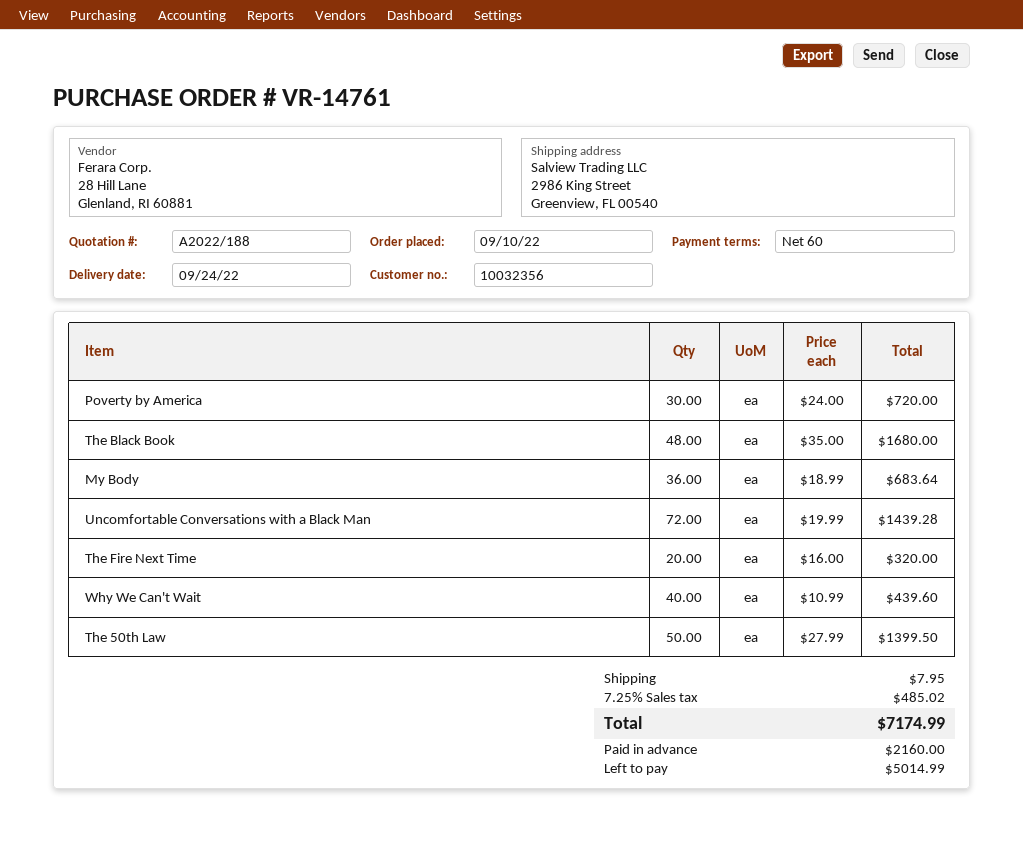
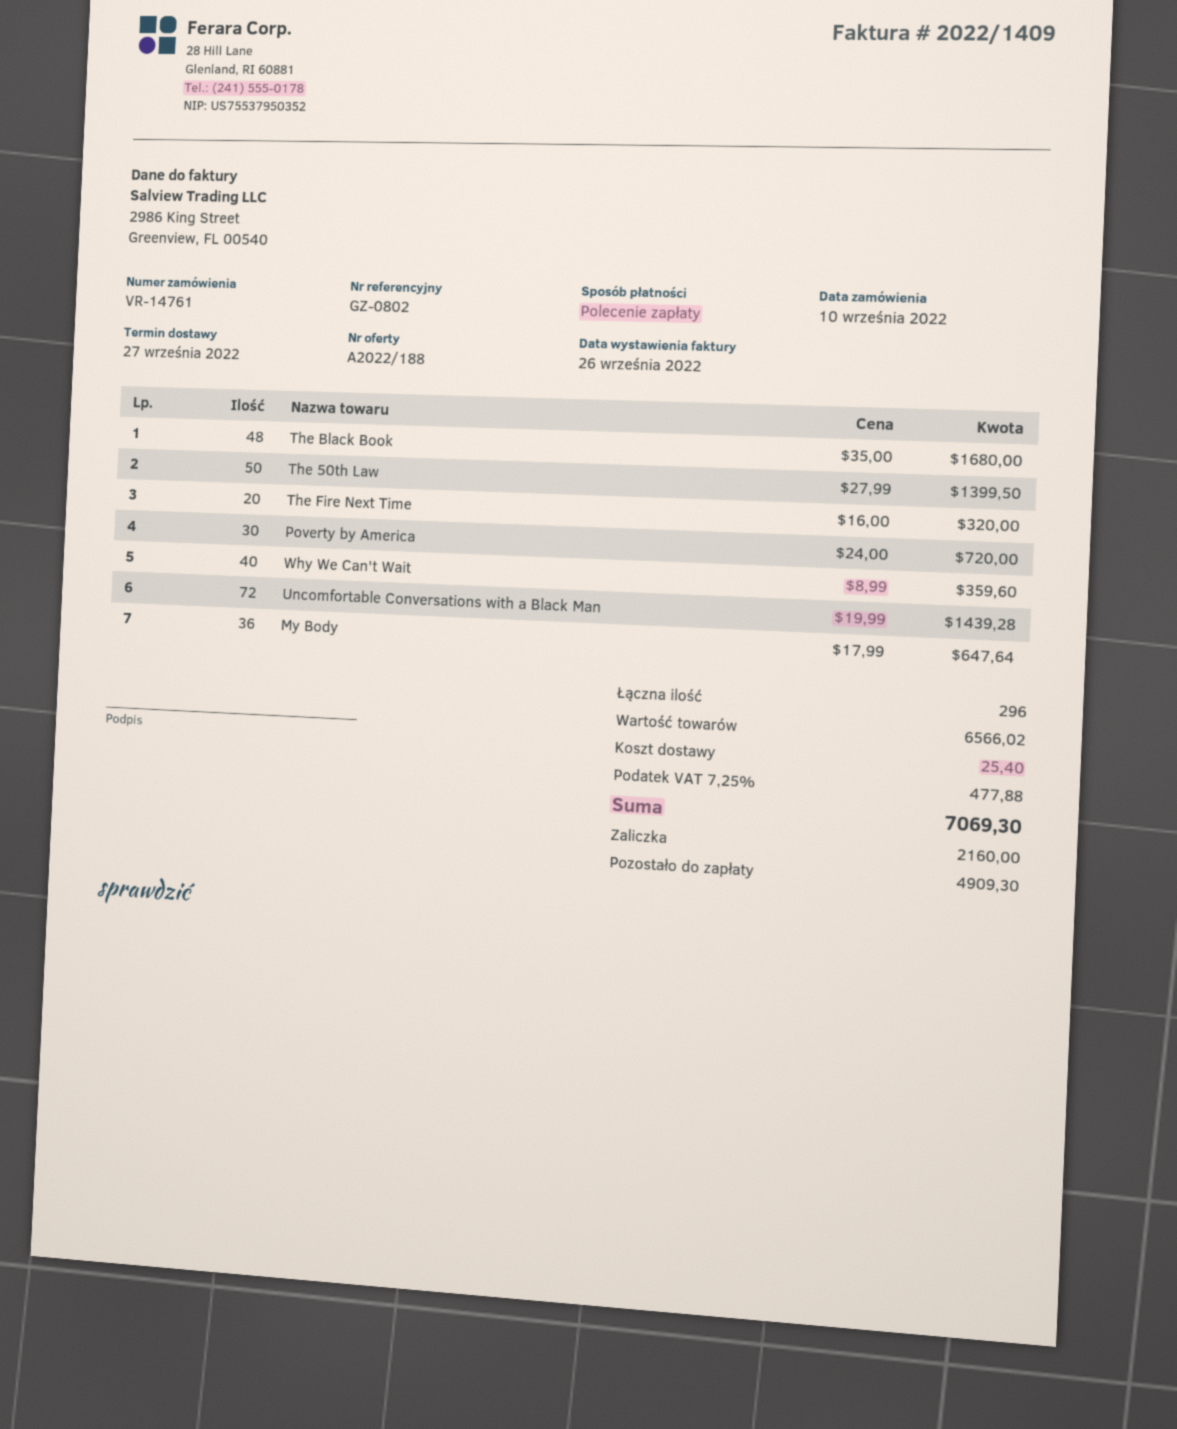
delivery date: 2022-09-24 -> 2022-09-27
My Body: 36 x 18.99 = 683.64 -> 36 x 17.99 = 647.64
Why We Can't Wait: 40 x 10.99 = 439.60 -> 40 x 8.99 = 359.60
shipping: 7.95 -> 25.40
tax: 7.25% = 485.02 -> 7.25% = 477.88
total: 7174.99 -> 7069.30
balance: 5014.99 -> 4909.30

